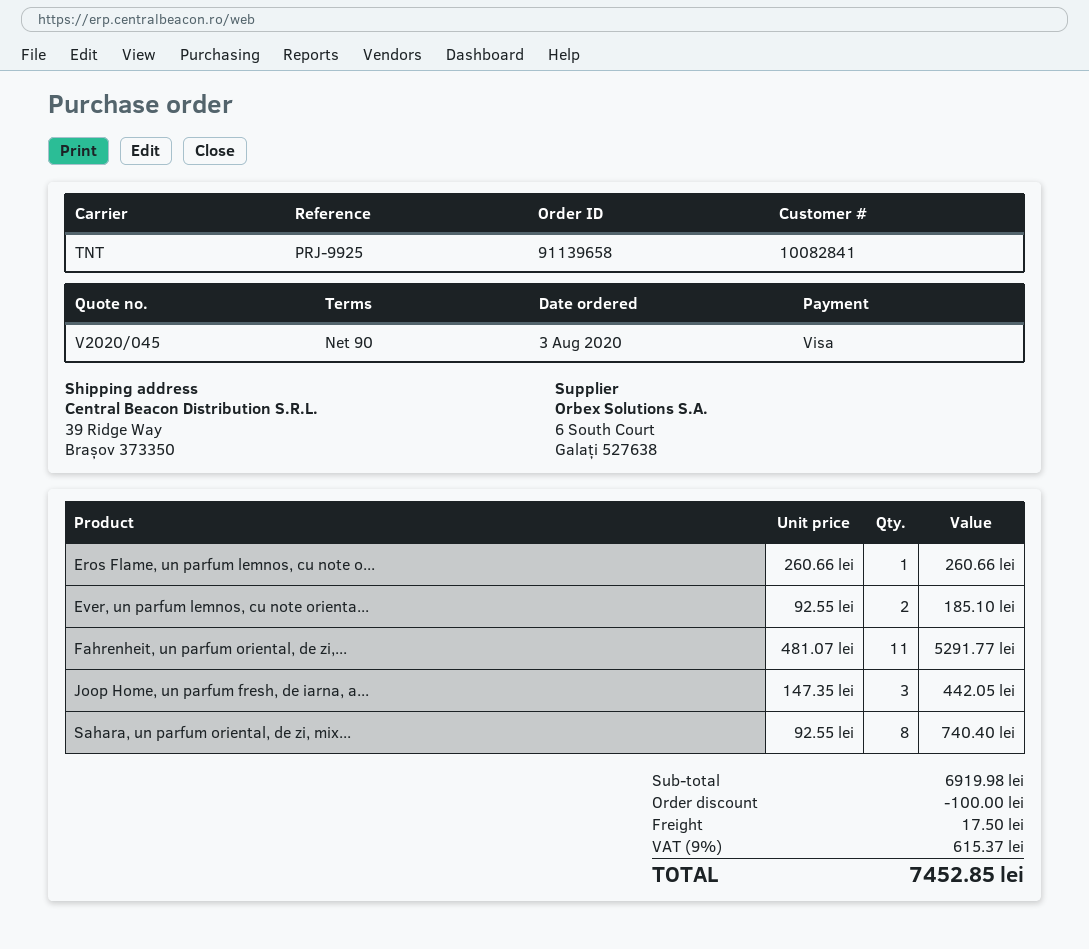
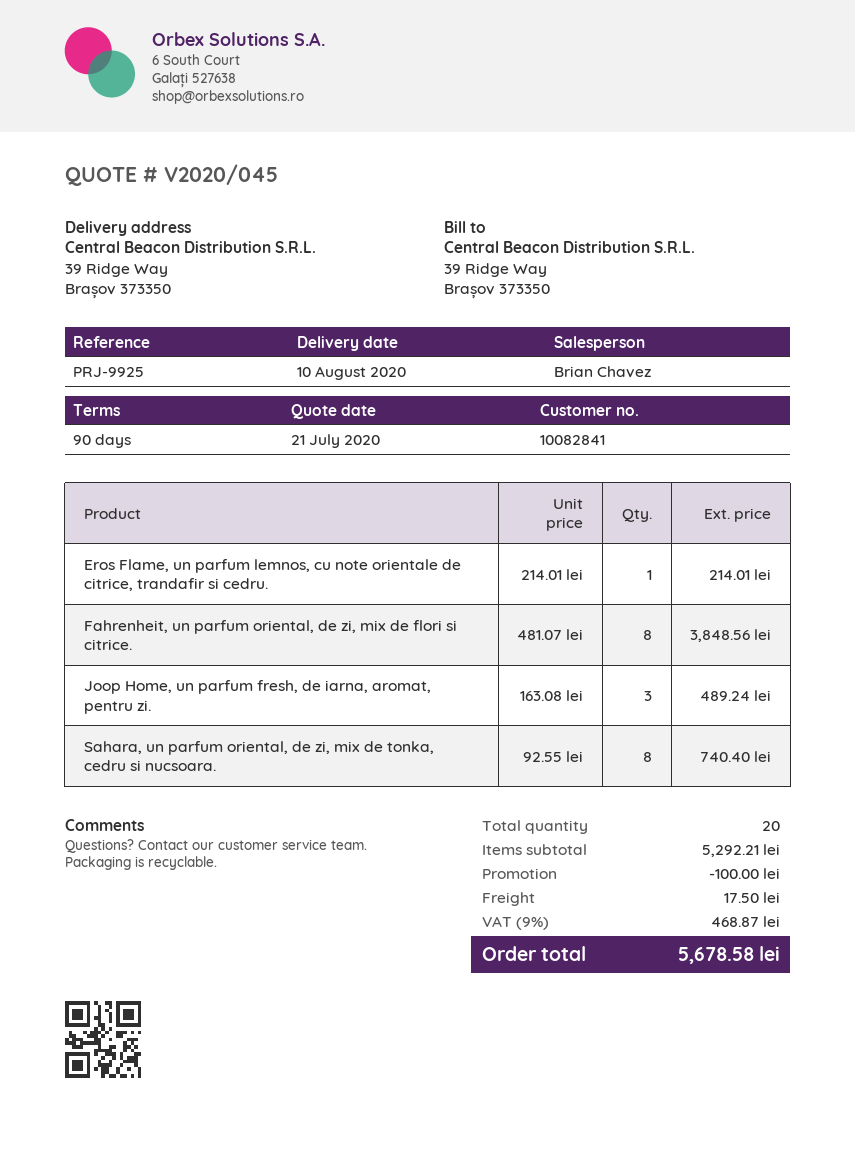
Eros Flame, un parfum lemnos, cu note o...: 1 x 260.66 = 260.66 -> 1 x 214.01 = 214.01
Ever, un parfum lemnos, cu note orienta...: 2 x 92.55 = 185.10 -> none
Fahrenheit, un parfum oriental, de zi,...: 11 x 481.07 = 5291.77 -> 8 x 481.07 = 3848.56
Joop Home, un parfum fresh, de iarna, a...: 3 x 147.35 = 442.05 -> 3 x 163.08 = 489.24
subtotal: 6919.98 -> 5292.21
tax: 9% = 615.37 -> 9% = 468.87
total: 7452.85 -> 5678.58

